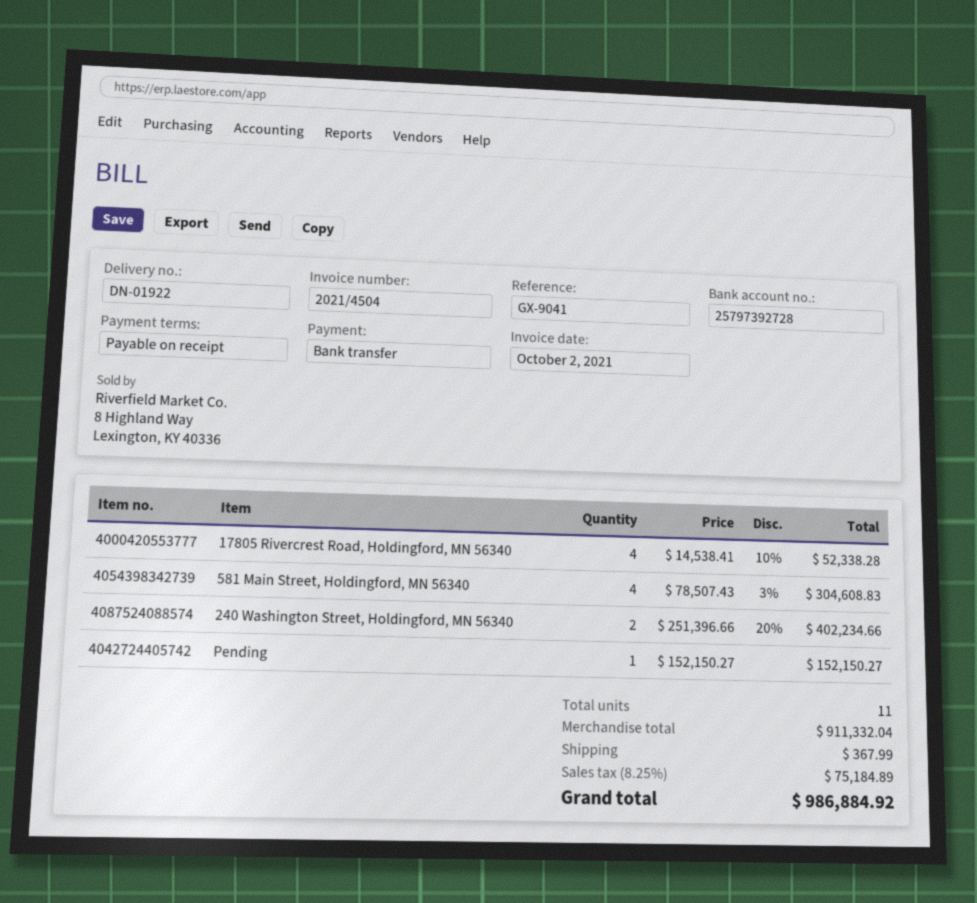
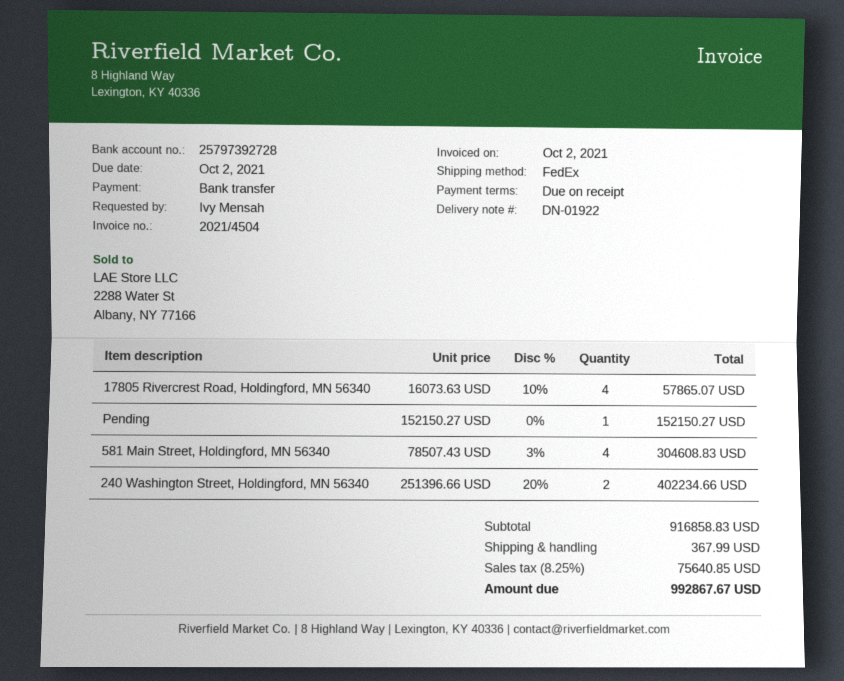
17805 Rivercrest Road, Holdingford, MN 56340: 4 x 14538.41 - 10% = 52338.28 -> 4 x 16073.63 - 10% = 57865.07
subtotal: 911332.04 -> 916858.83
tax: 8.25% = 75184.89 -> 8.25% = 75640.85
total: 986884.92 -> 992867.67

